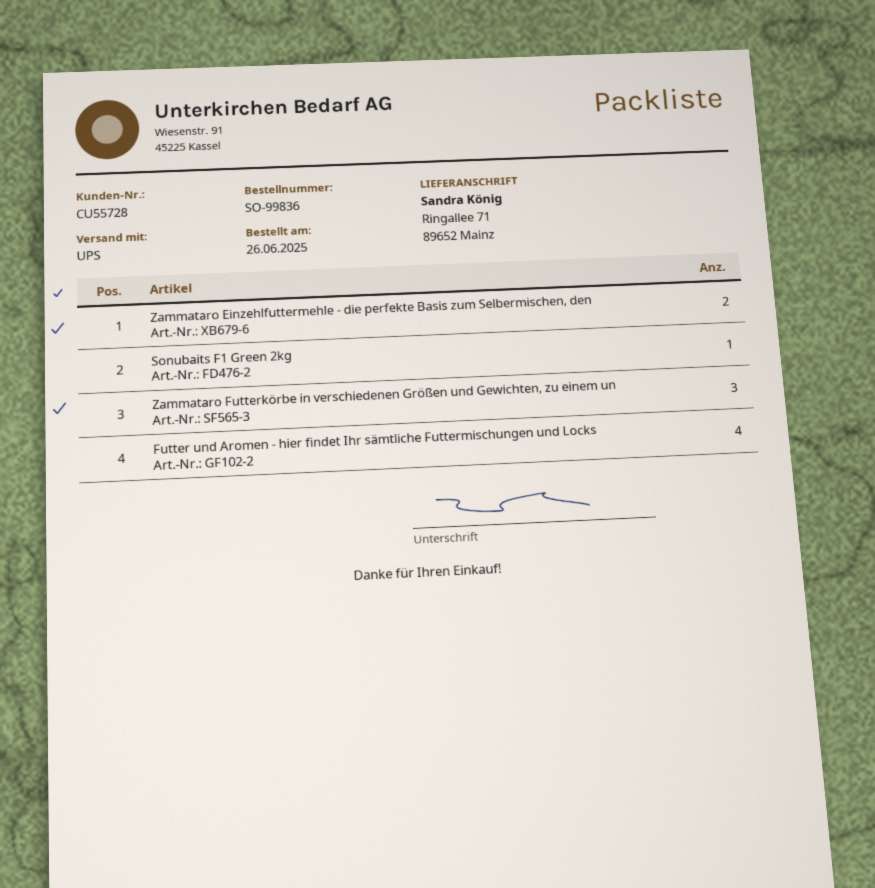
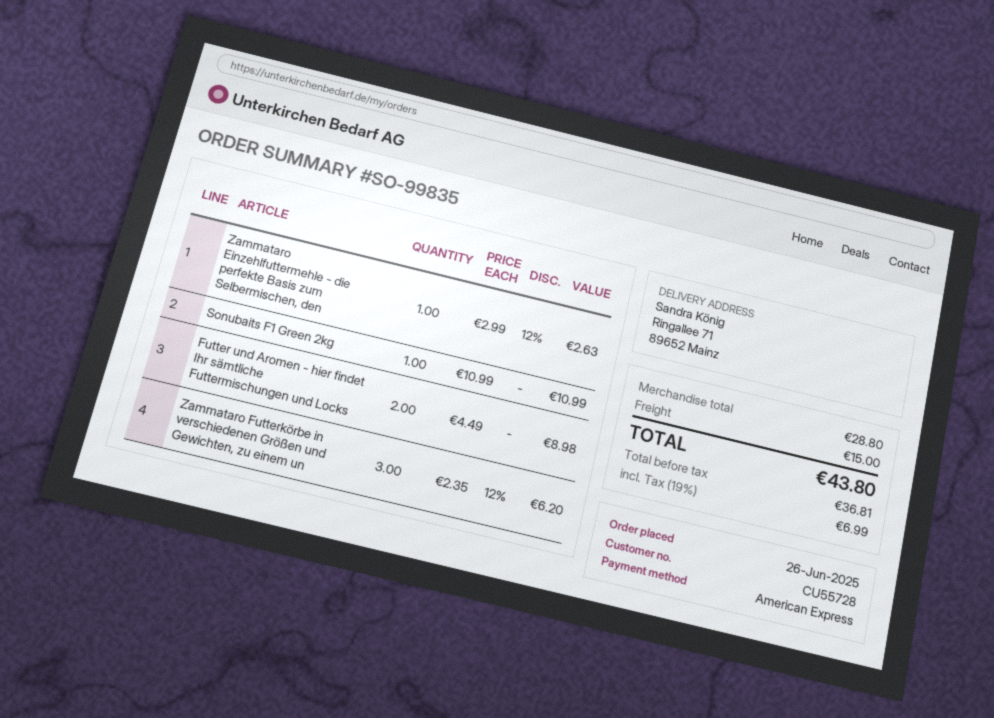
order number: SO-99836 -> SO-99835
Zammataro Einzehlfuttermehle - die perfekte Basis zum Selbermischen, den: 2 -> 1
Futter und Aromen - hier findet Ihr sämtliche Futtermischungen und Locks: 4 -> 2

